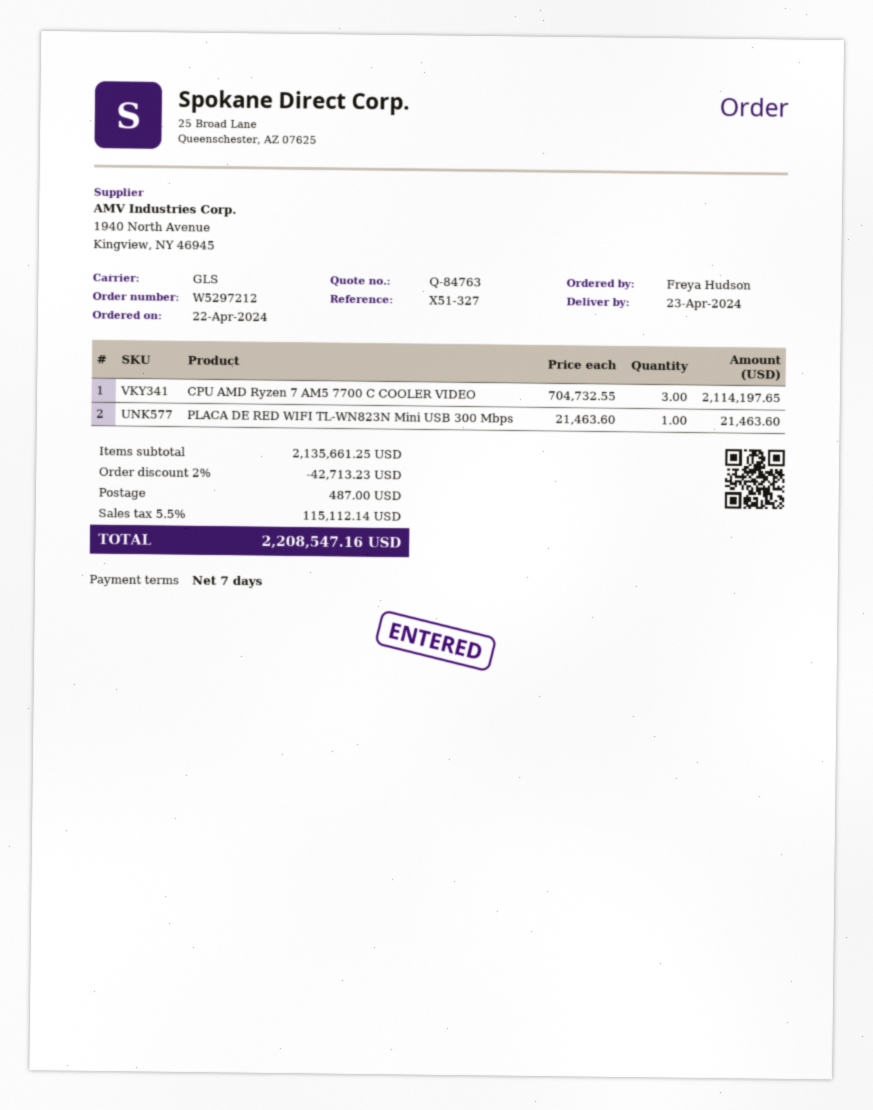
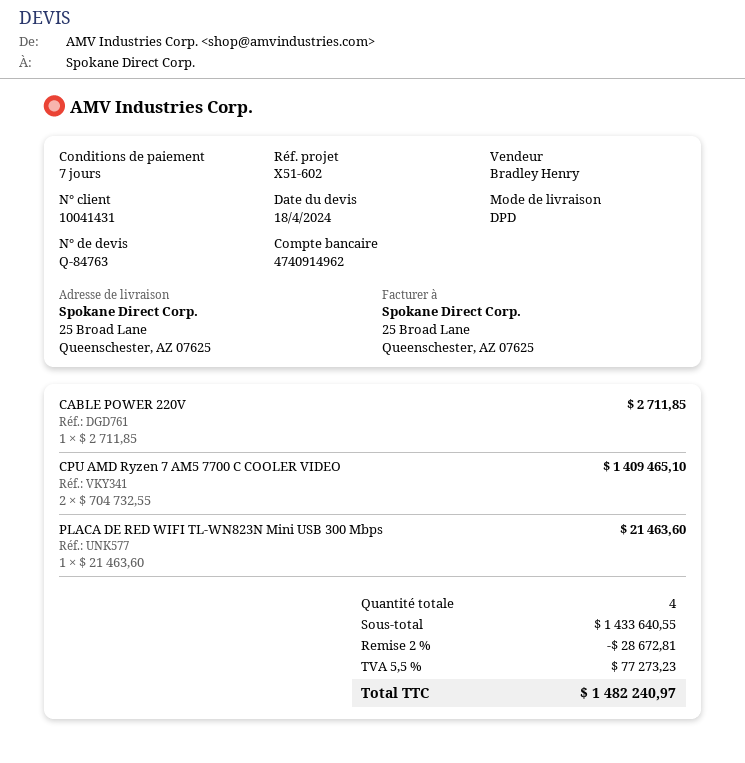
reference: X51-327 -> X51-602
shipping method: GLS -> DPD
CPU AMD Ryzen 7 AM5 7700 C COOLER VIDEO: 3 x 704732.55 = 2114197.65 -> 2 x 704732.55 = 1409465.10
CABLE POWER 220V: none -> 1 x 2711.85 = 2711.85
subtotal: 2135661.25 -> 1433640.55
discount: 2% = 42713.23 -> 2% = 28672.81
shipping: 487.00 -> none
tax: 5.5% = 115112.14 -> 5.5% = 77273.23
total: 2208547.16 -> 1482240.97

